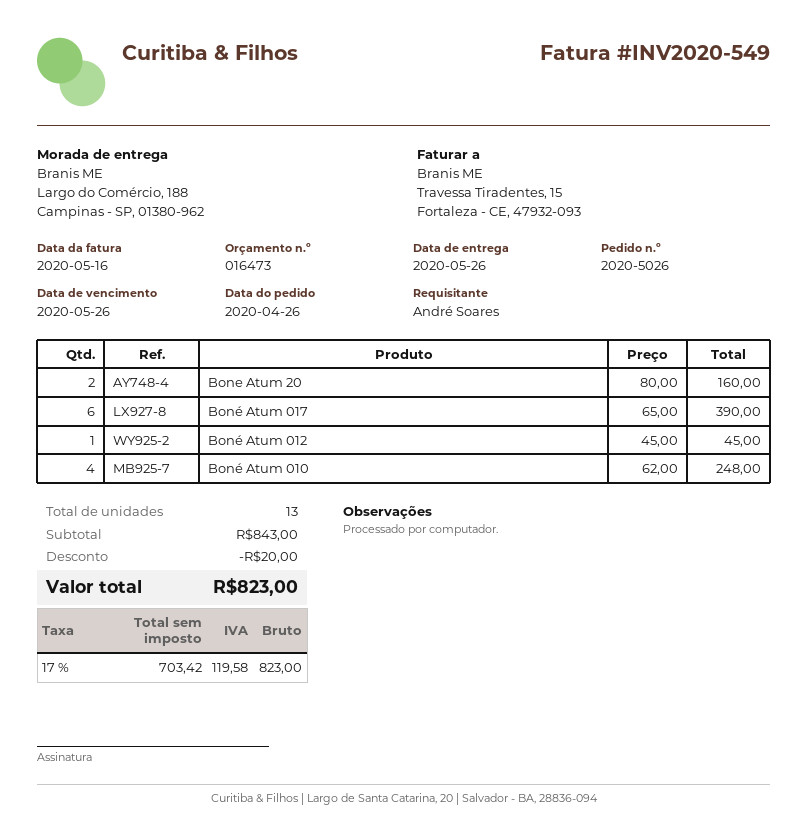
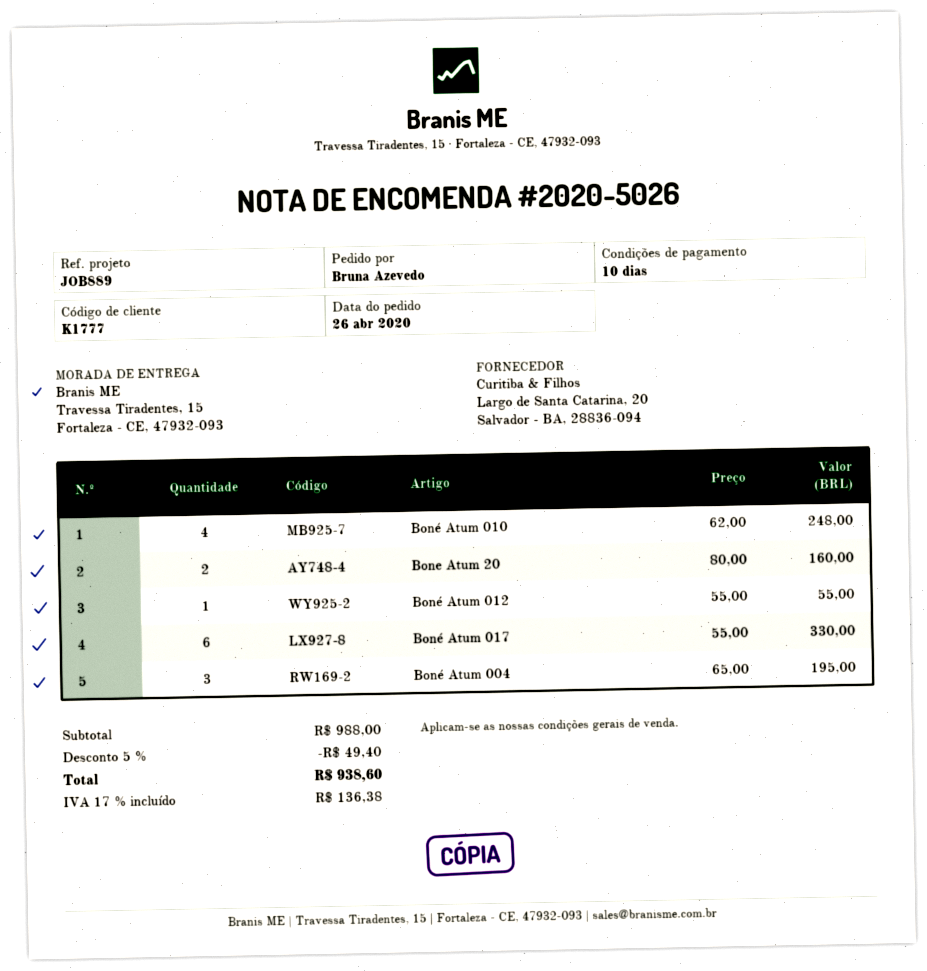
ordered by: André Soares -> Bruna Azevedo
ship to: Largo do Comércio, 188, Campinas - SP, 01380-962 -> Travessa Tiradentes, 15, Fortaleza - CE, 47932-093
Boné Atum 017: 6 x 65.00 = 390.00 -> 6 x 55.00 = 330.00
Boné Atum 012: 1 x 45.00 = 45.00 -> 1 x 55.00 = 55.00
Boné Atum 004: none -> 3 x 65.00 = 195.00
subtotal: 843.00 -> 988.00
discount: 20.00 -> 49.40
tax: 17% = 119.58 -> 17% = 136.38
total: 823.00 -> 938.60

